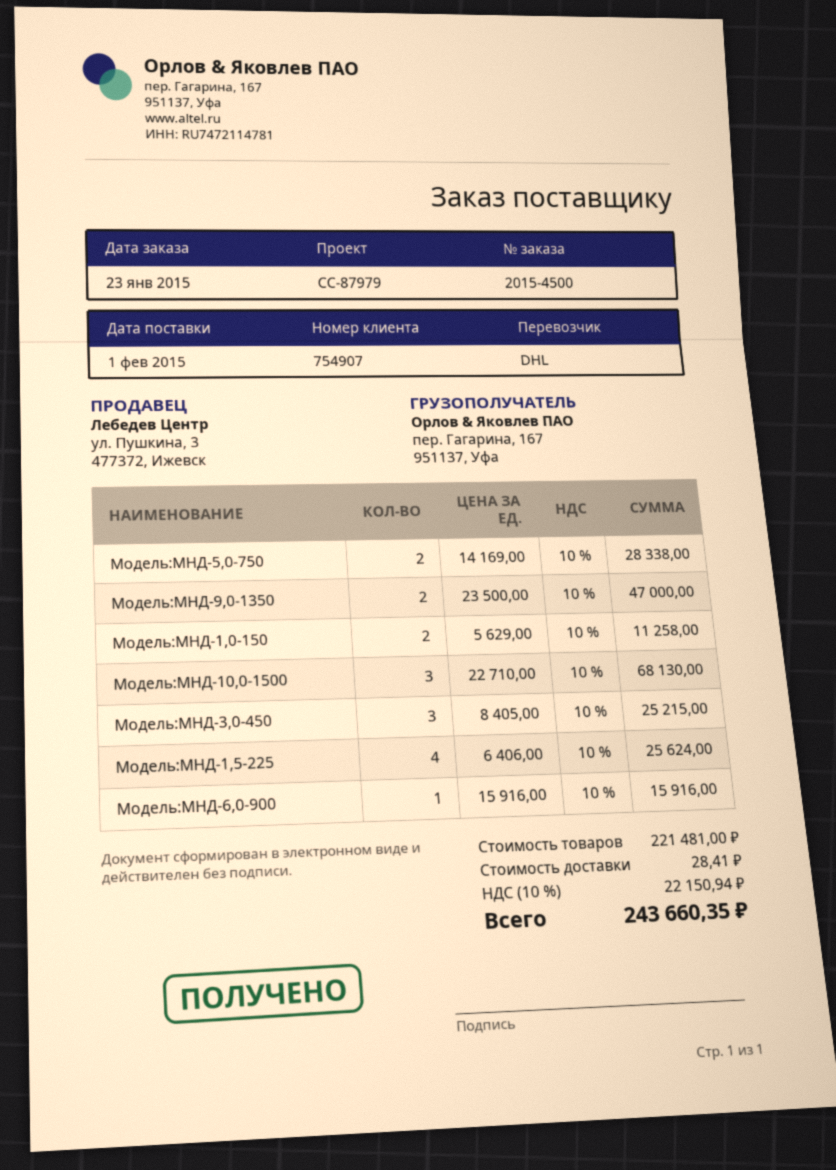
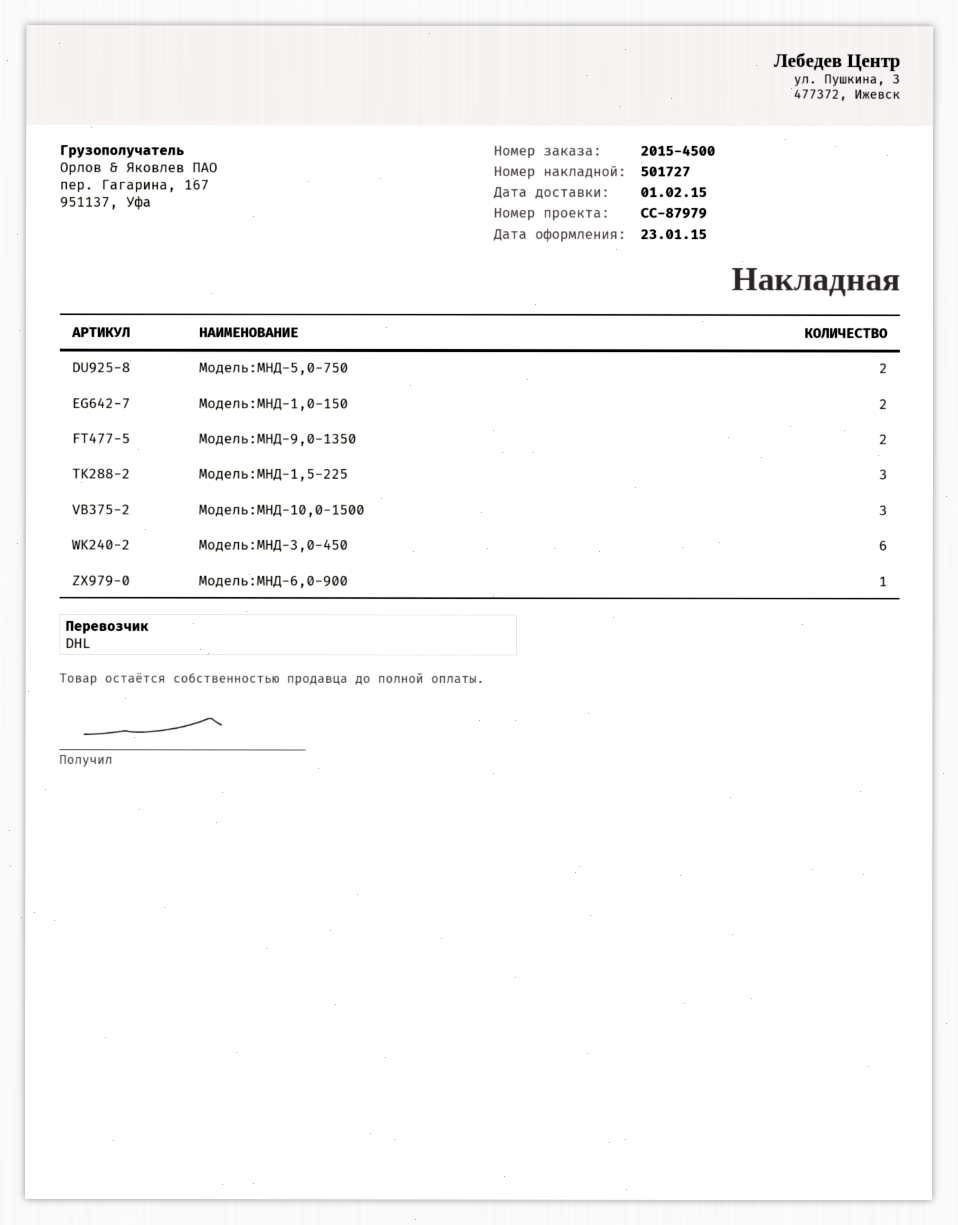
Модель:МНД-3,0-450: 3 -> 6
Модель:МНД-1,5-225: 4 -> 3

